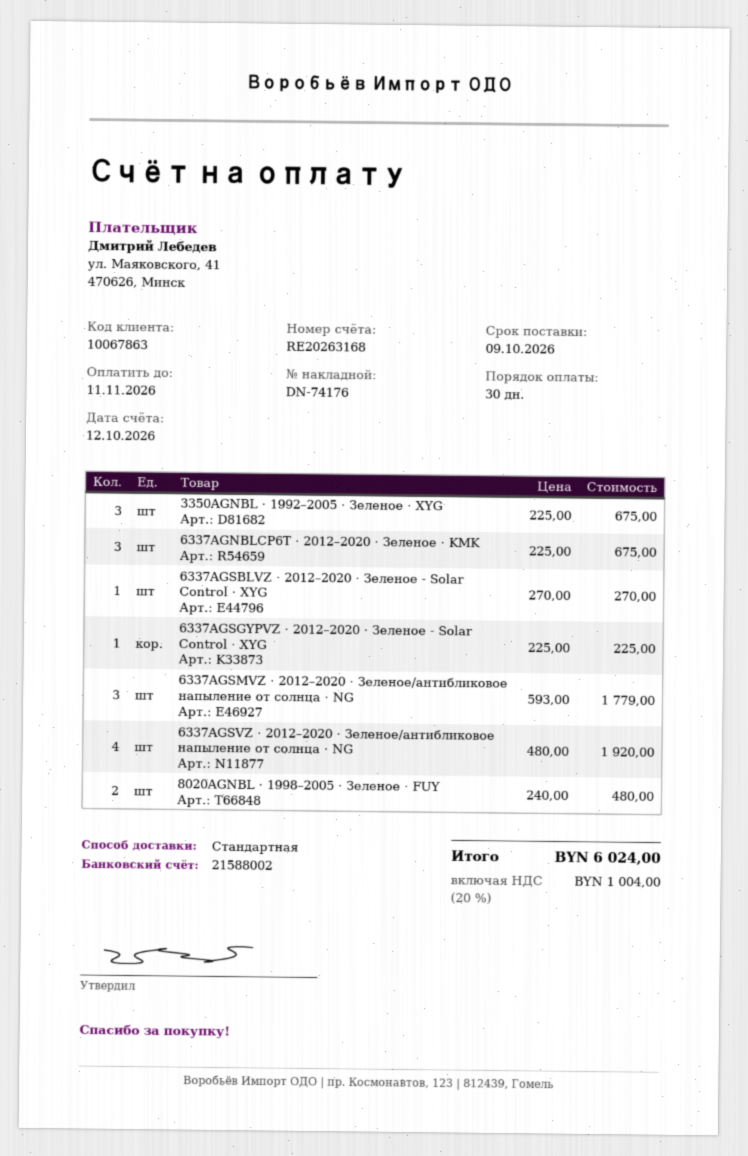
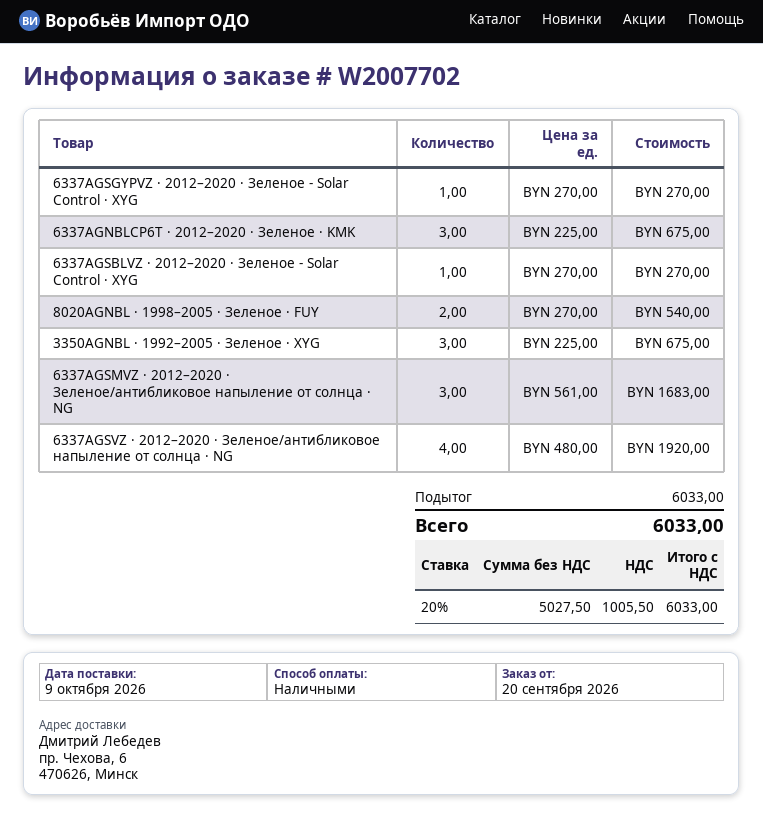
6337AGSGYPVZ · 2012–2020 · Зеленое - Solar Control · XYG: 1 x 225.00 = 225.00 -> 1 x 270.00 = 270.00
6337AGSMVZ · 2012–2020 · Зеленое/антибликовое напыление от солнца · NG: 3 x 593.00 = 1779.00 -> 3 x 561.00 = 1683.00
8020AGNBL · 1998–2005 · Зеленое · FUY: 2 x 240.00 = 480.00 -> 2 x 270.00 = 540.00
tax: 20% = 1004.00 -> 20% = 1005.50
total: 6024.00 -> 6033.00

